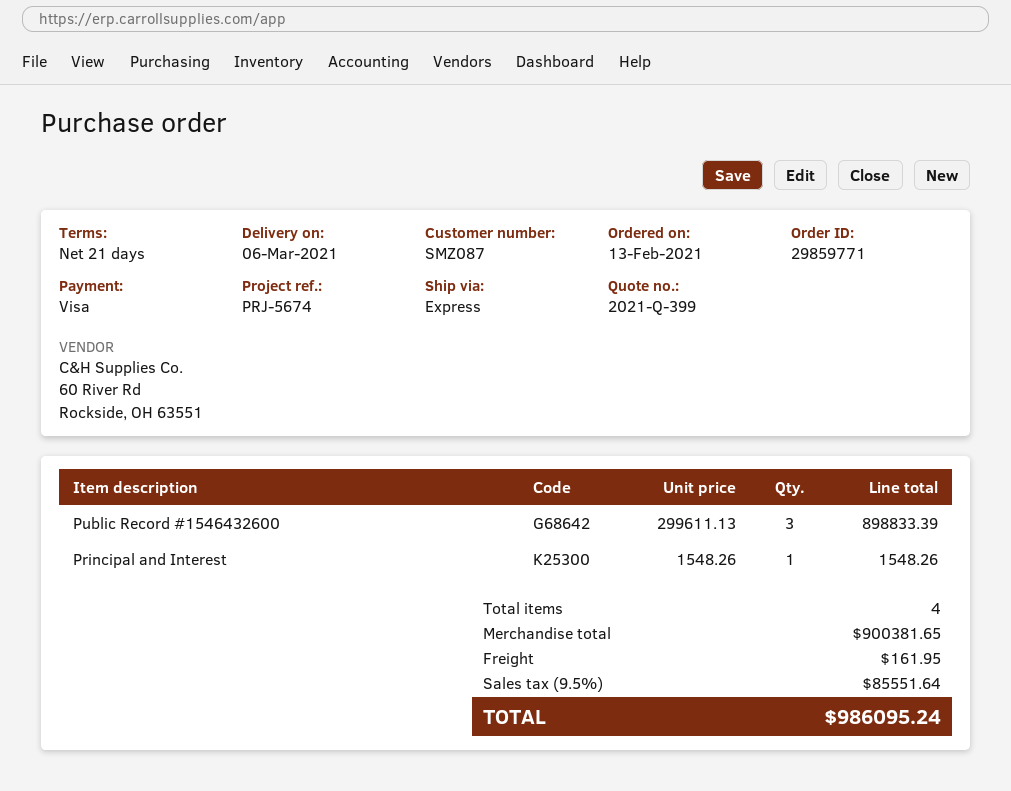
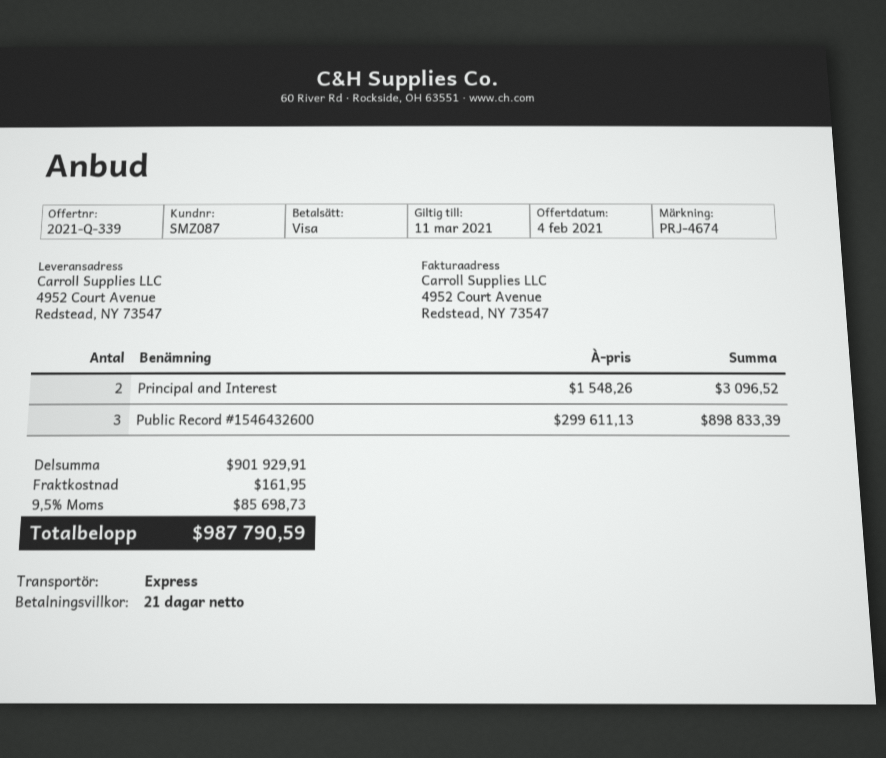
quote number: 2021-Q-399 -> 2021-Q-339
reference: PRJ-5674 -> PRJ-4674
Principal and Interest: 1 x 1548.26 = 1548.26 -> 2 x 1548.26 = 3096.52
subtotal: 900381.65 -> 901929.91
tax: 9.5% = 85551.64 -> 9.5% = 85698.73
total: 986095.24 -> 987790.59

